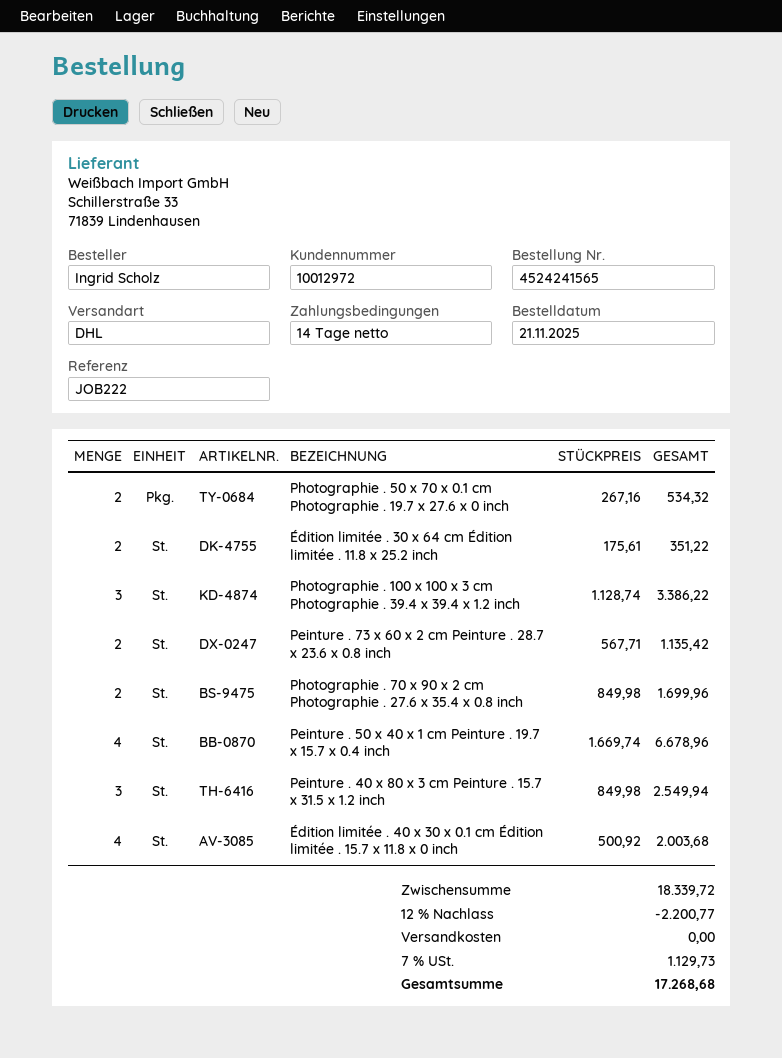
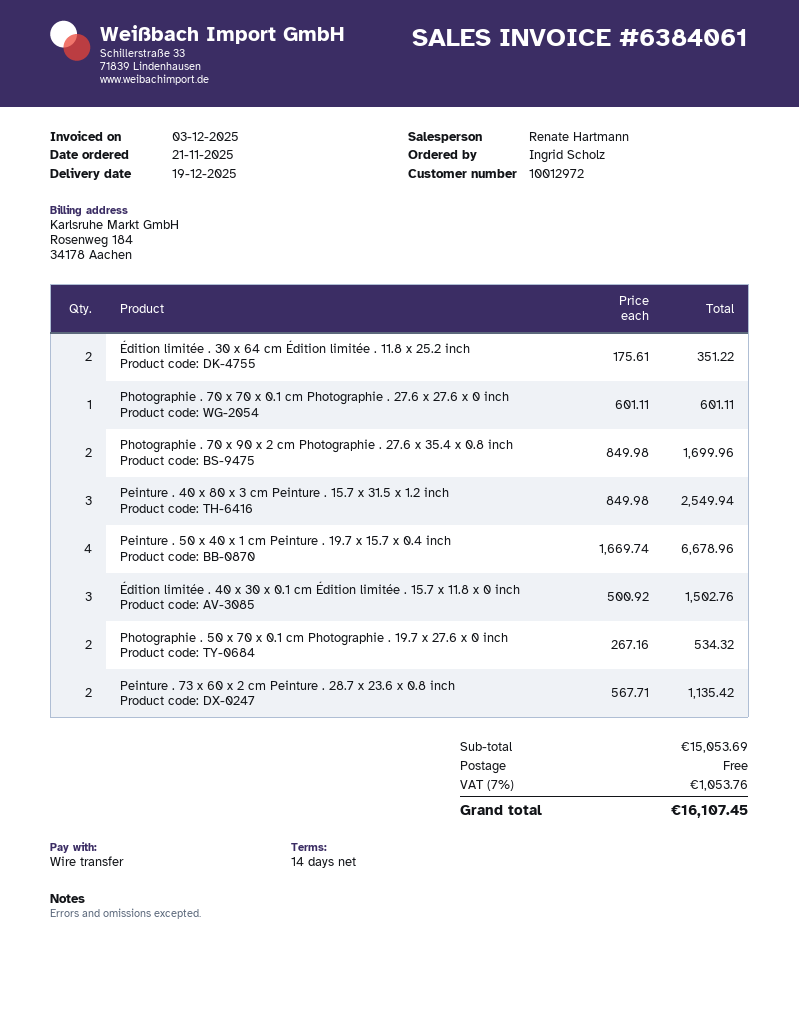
Photographie . 100 x 100 x 3 cm Photographie . 39.4 x 39.4 x 1.2 inch: 3 x 1128.74 = 3386.22 -> none
Édition limitée . 40 x 30 x 0.1 cm Édition limitée . 15.7 x 11.8 x 0 inch: 4 x 500.92 = 2003.68 -> 3 x 500.92 = 1502.76
Photographie . 70 x 70 x 0.1 cm Photographie . 27.6 x 27.6 x 0 inch: none -> 1 x 601.11 = 601.11
subtotal: 18339.72 -> 15053.69
discount: 12% = 2200.77 -> none
tax: 7% = 1129.73 -> 7% = 1053.76
total: 17268.68 -> 16107.45

